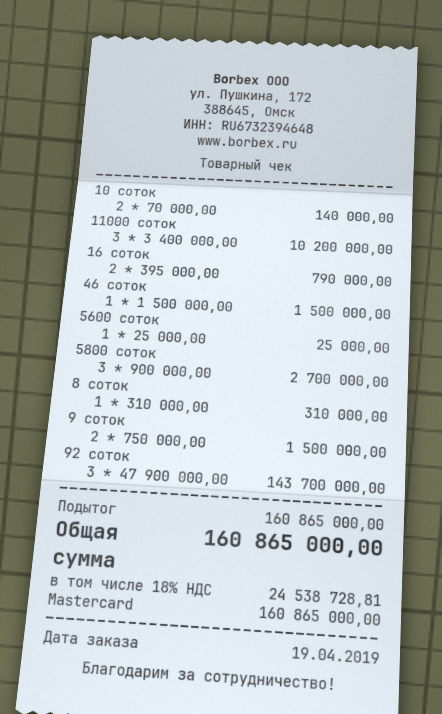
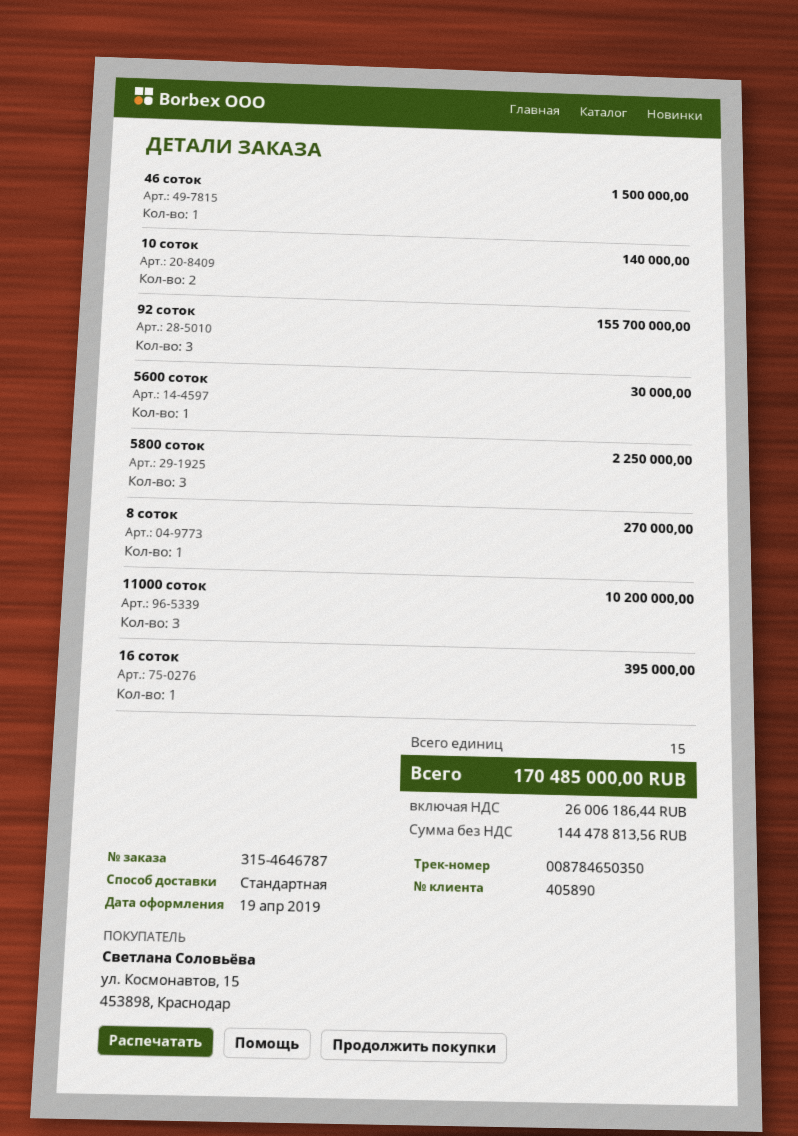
16 соток: 2 for 790000.00 -> 1 for 395000.00
5600 соток: 1 for 25000.00 -> 1 for 30000.00
5800 соток: 3 for 2700000.00 -> 3 for 2250000.00
8 соток: 1 for 310000.00 -> 1 for 270000.00
9 соток: 2 for 1500000.00 -> none
92 соток: 3 for 143700000.00 -> 3 for 155700000.00
tax: 24538728.81 -> 26006186.44
total: 160865000.00 -> 170485000.00

